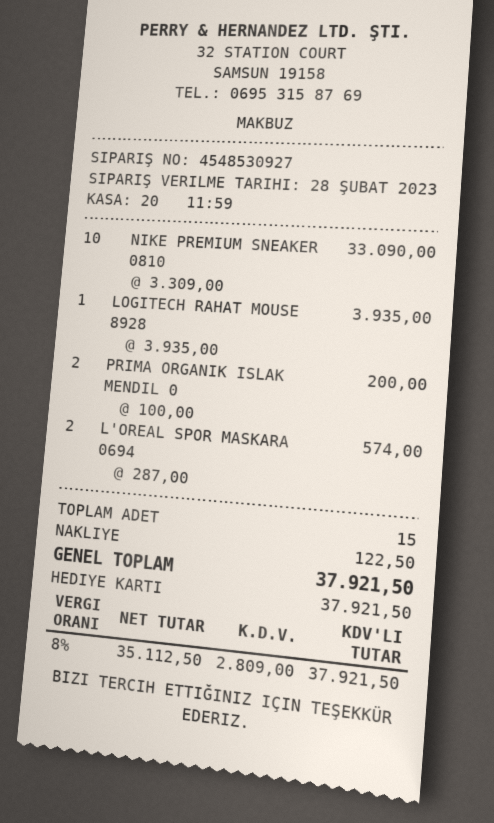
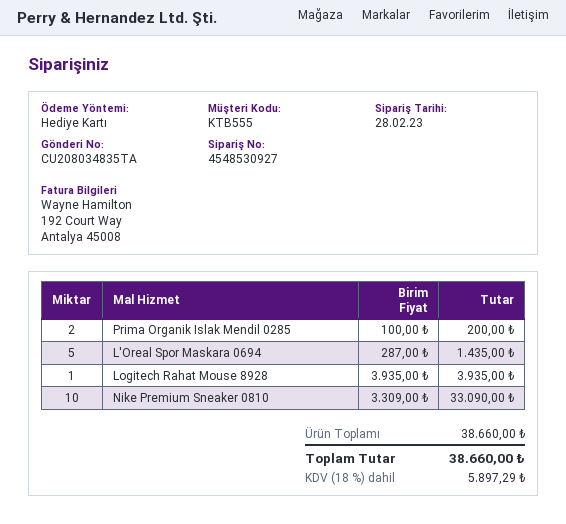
L'OREAL SPOR MASKARA 0694: 2 x 287.00 = 574.00 -> 5 x 287.00 = 1435.00
shipping: 122.50 -> none
tax: 8% = 2809.00 -> 18% = 5897.29
total: 37921.50 -> 38660.00

